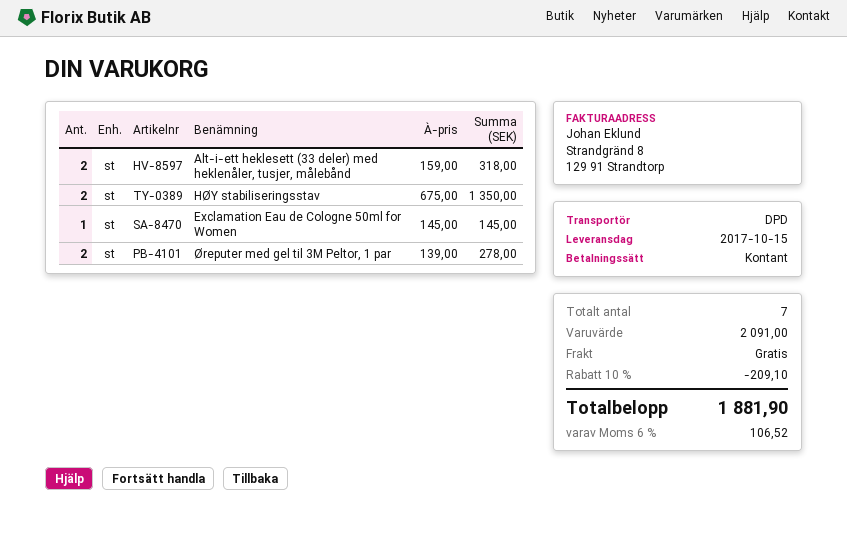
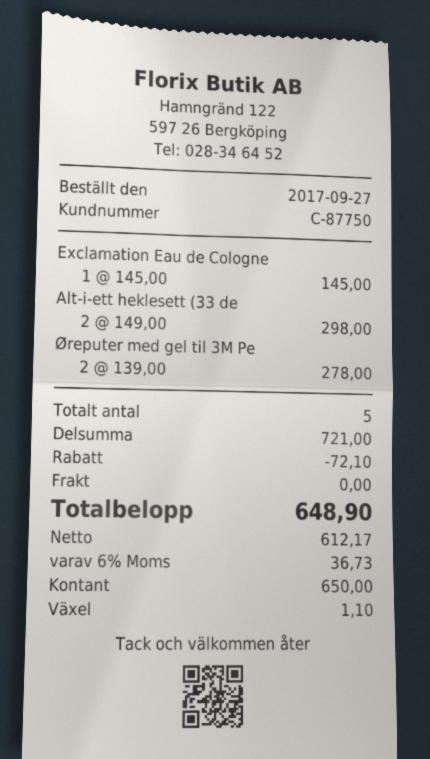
Alt-i-ett heklesett (33 deler) med heklenåler, tusjer, målebånd: 2 x 159.00 = 318.00 -> 2 x 149.00 = 298.00
HØY stabiliseringsstav: 2 x 675.00 = 1350.00 -> none
total quantity: 7 -> 5
subtotal: 2091.00 -> 721.00
discount: 209.10 -> 72.10
tax: 6% = 106.52 -> 6% = 36.73
total: 1881.90 -> 648.90

